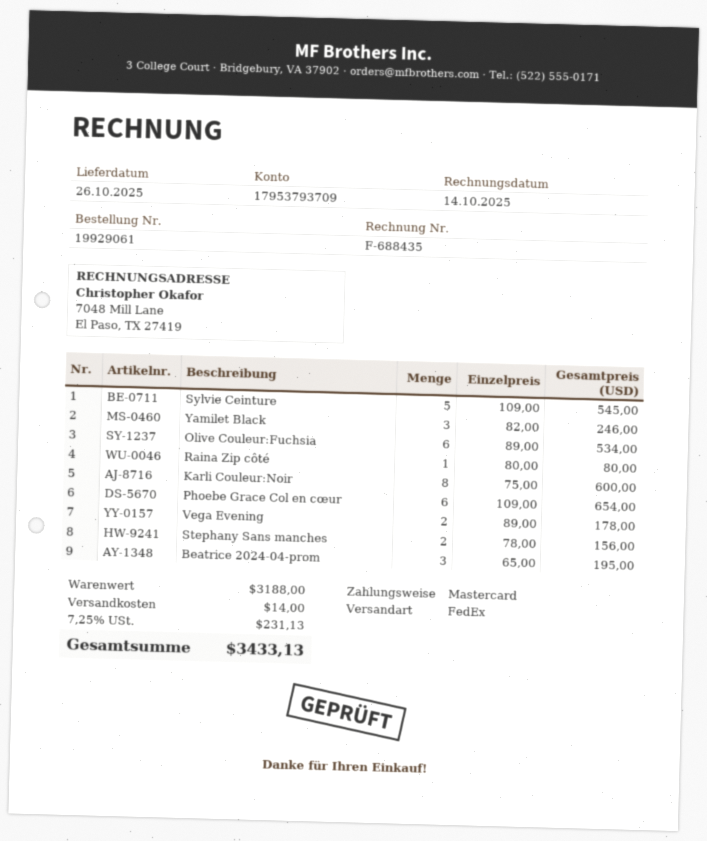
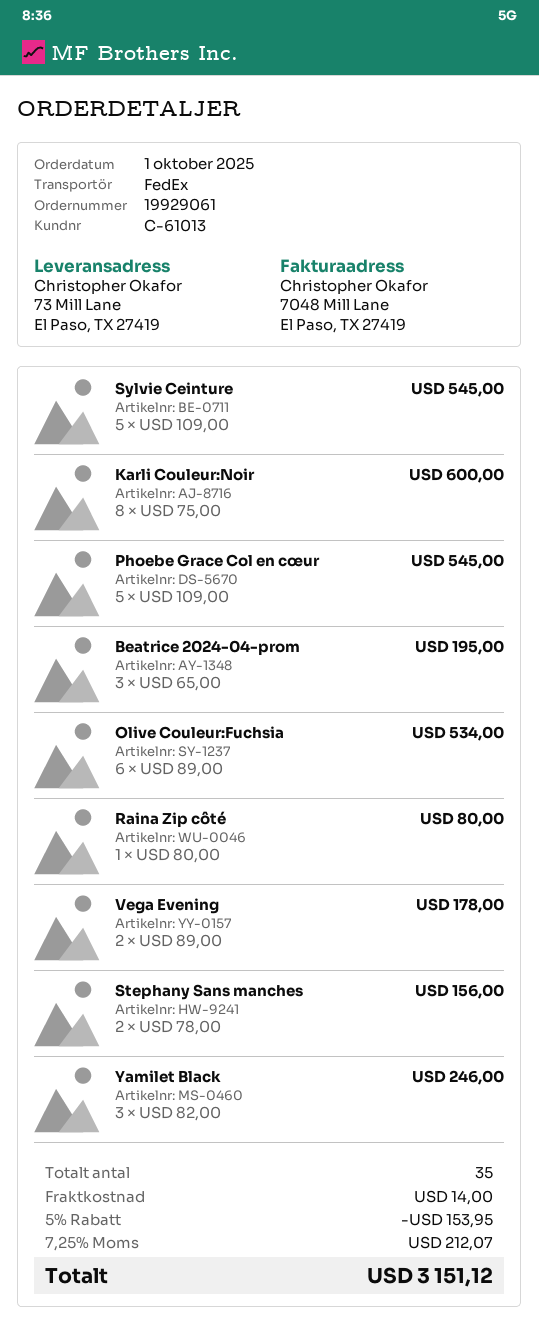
Phoebe Grace Col en cœur: 6 x 109.00 = 654.00 -> 5 x 109.00 = 545.00
discount: none -> 5% = 153.95
tax: 7.25% = 231.13 -> 7.25% = 212.07
total: 3433.13 -> 3151.12

